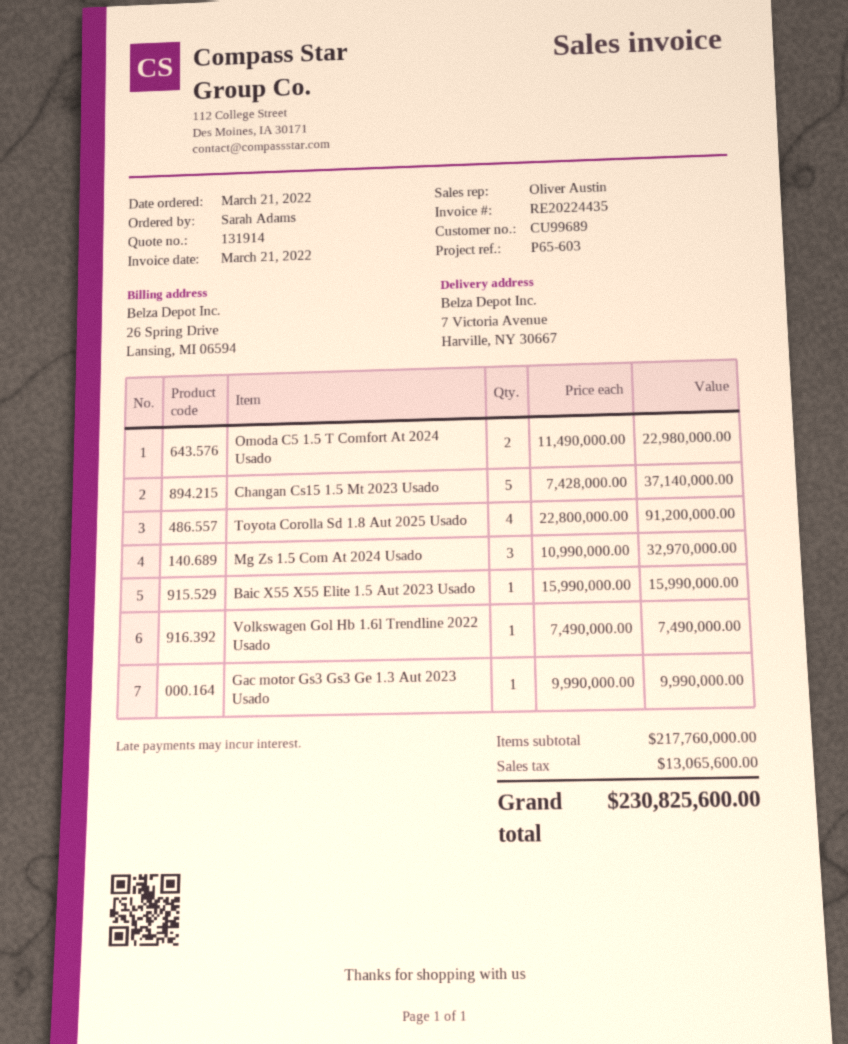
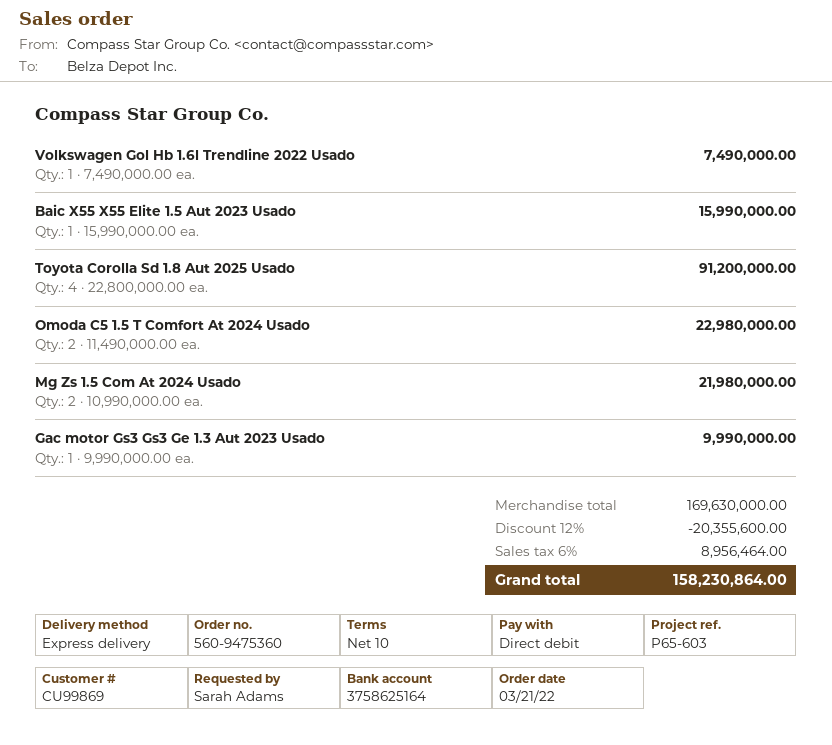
customer number: CU99689 -> CU99869
Changan Cs15 1.5 Mt 2023 Usado: 5 x 7428000.00 = 37140000.00 -> none
Mg Zs 1.5 Com At 2024 Usado: 3 x 10990000.00 = 32970000.00 -> 2 x 10990000.00 = 21980000.00
subtotal: 217760000.00 -> 169630000.00
discount: none -> 12% = 20355600.00
tax: 13065600.00 -> 8956464.00
total: 230825600.00 -> 158230864.00

